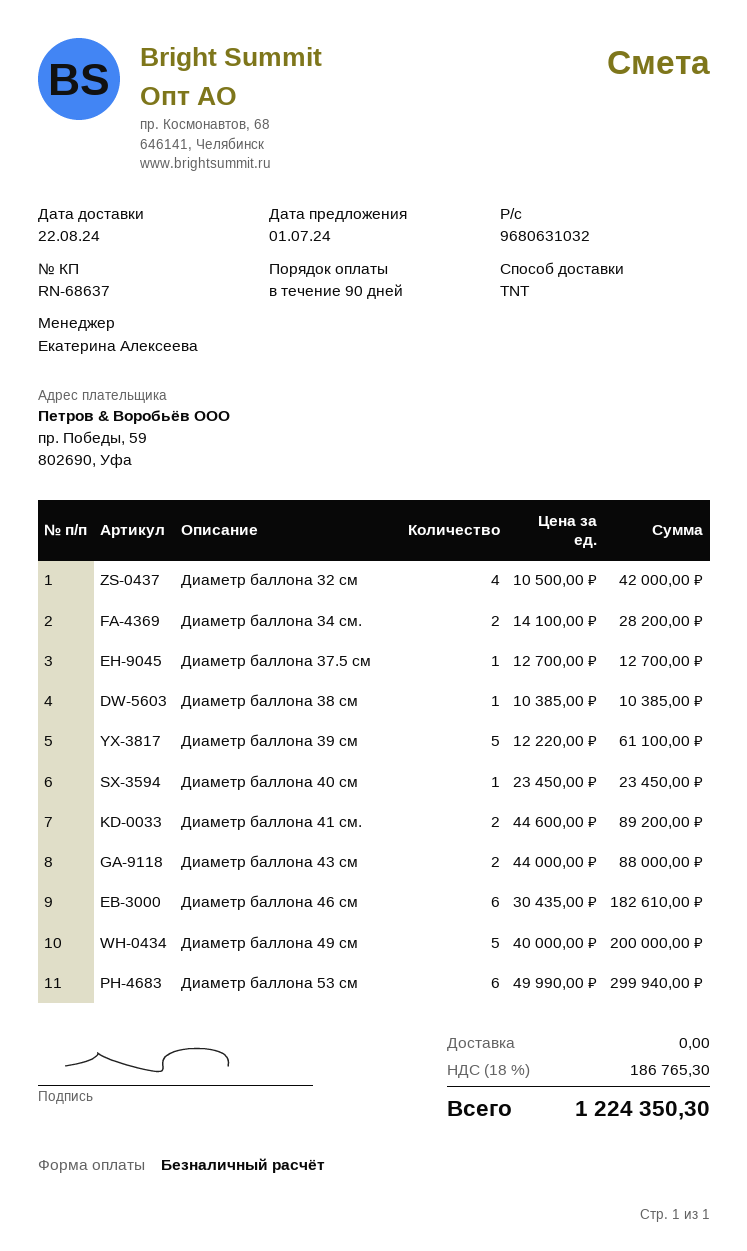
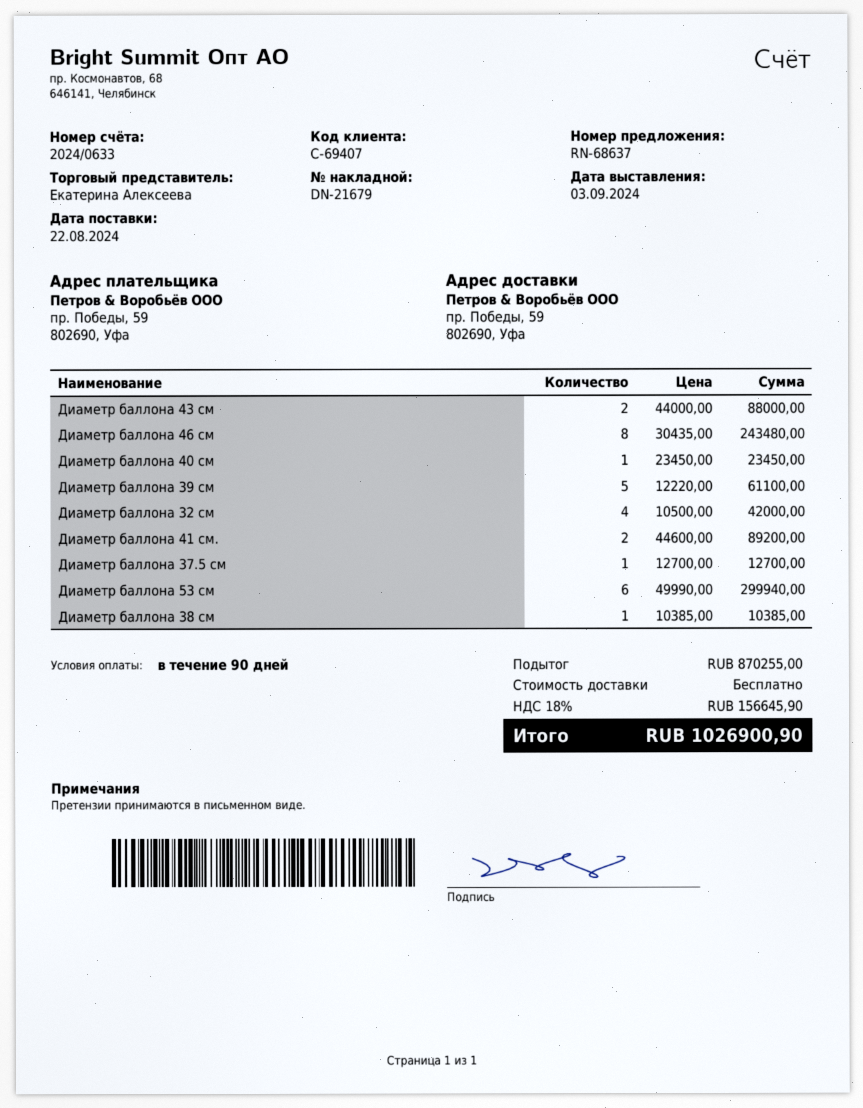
Диаметр баллона 34 см.: 2 x 14100.00 = 28200.00 -> none
Диаметр баллона 46 см: 6 x 30435.00 = 182610.00 -> 8 x 30435.00 = 243480.00
Диаметр баллона 49 см: 5 x 40000.00 = 200000.00 -> none
tax: 18% = 186765.30 -> 18% = 156645.90
total: 1224350.30 -> 1026900.90

